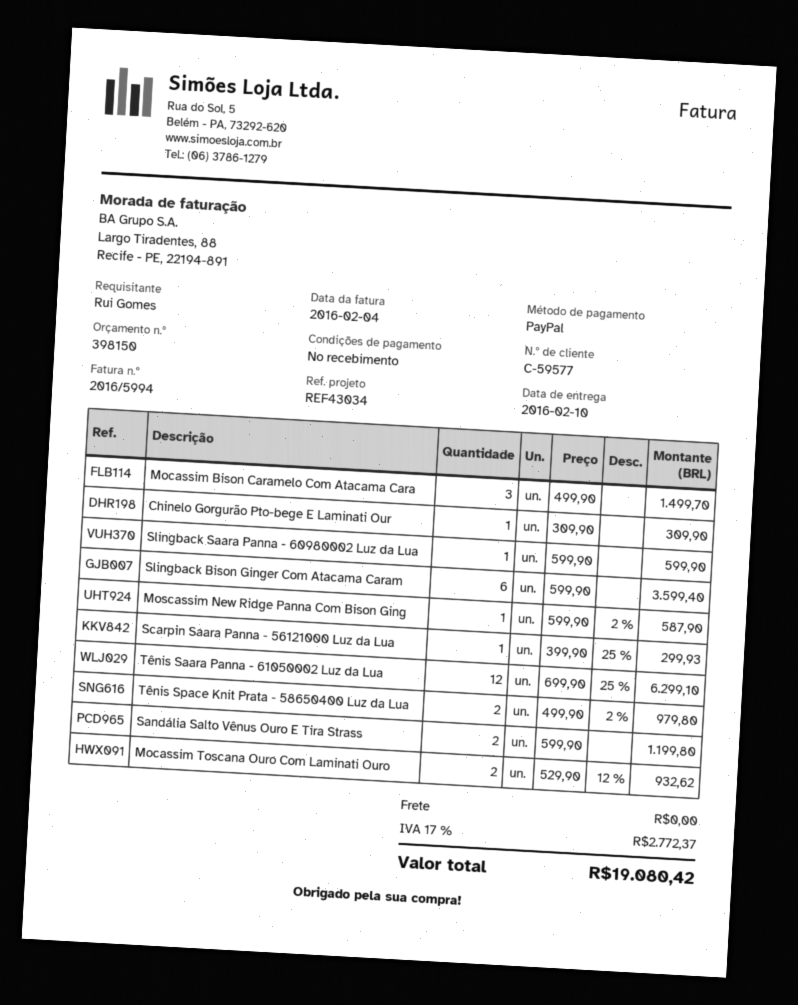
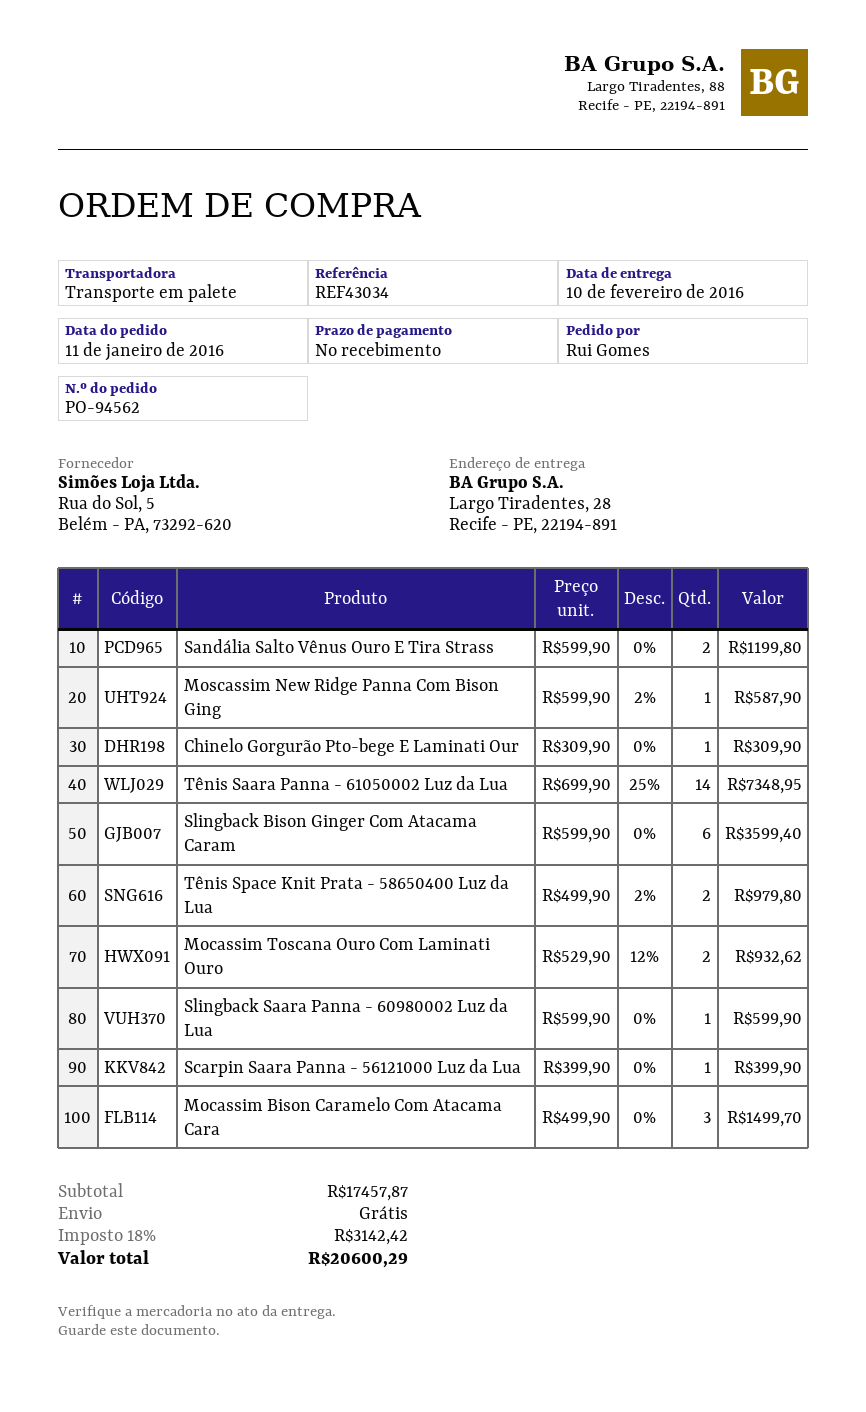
Scarpin Saara Panna - 56121000 Luz da Lua: 1 x 399.90 - 25% = 299.93 -> 1 x 399.90 = 399.90
Tênis Saara Panna - 61050002 Luz da Lua: 12 x 699.90 - 25% = 6299.10 -> 14 x 699.90 - 25% = 7348.95
tax: 17% = 2772.37 -> 18% = 3142.42
total: 19080.42 -> 20600.29

